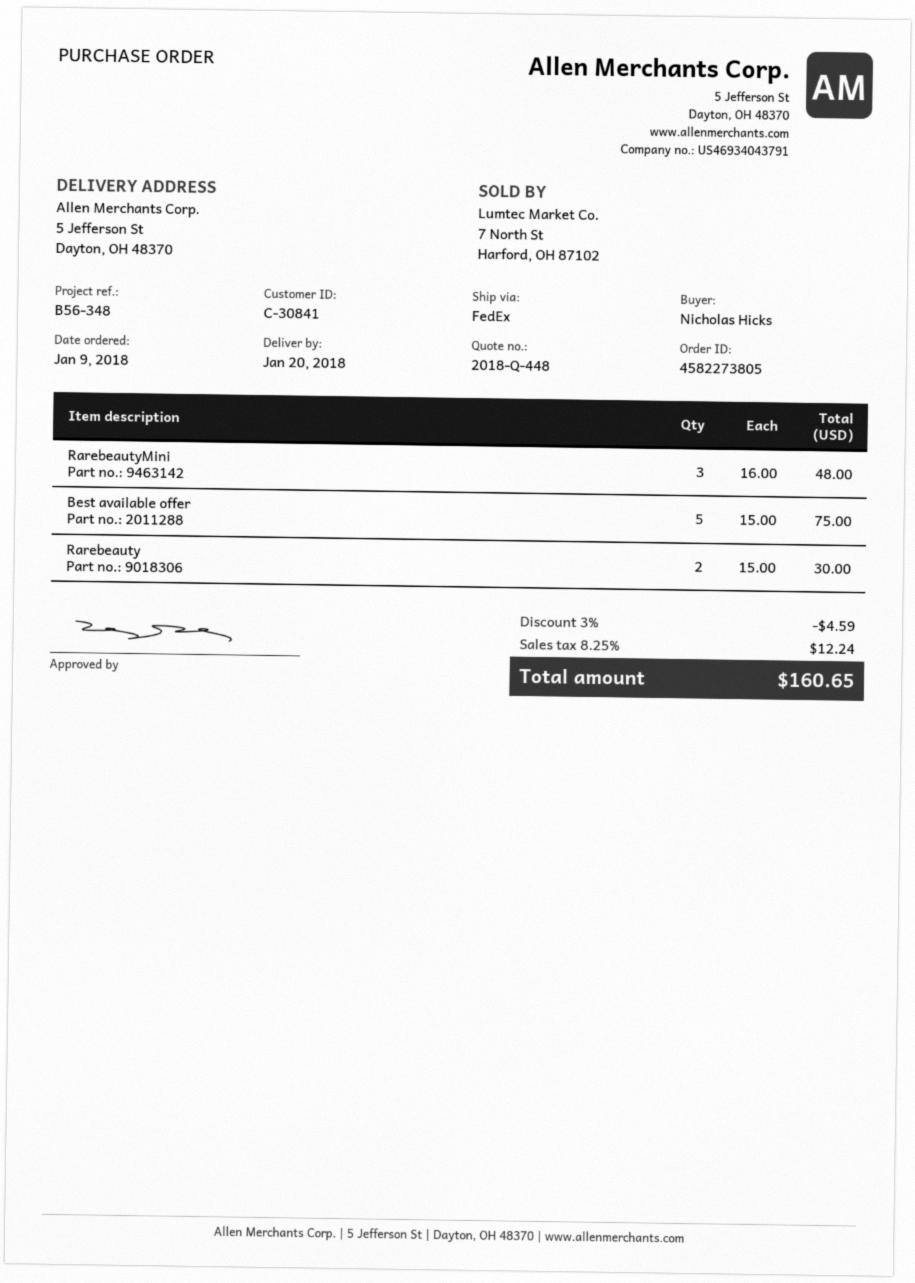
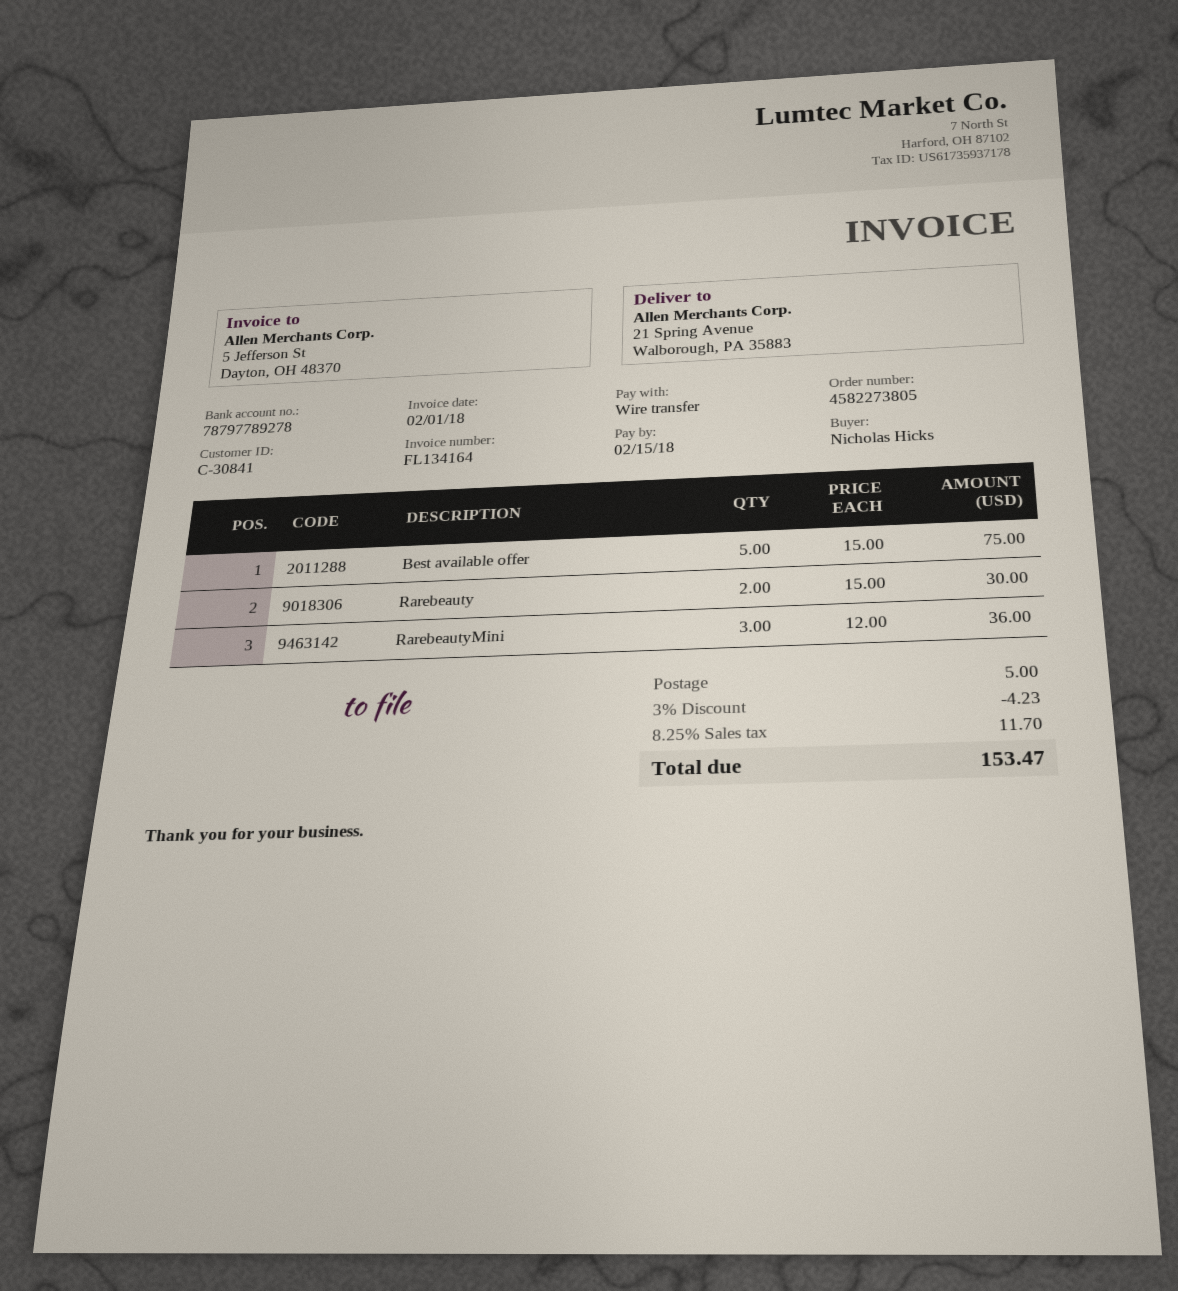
ship to: 5 Jefferson St, Dayton, OH 48370 -> 21 Spring Avenue, Walborough, PA 35883
RarebeautyMini: 3 x 16.00 = 48.00 -> 3 x 12.00 = 36.00
discount: 3% = 4.59 -> 3% = 4.23
shipping: none -> 5.00
tax: 8.25% = 12.24 -> 8.25% = 11.70
total: 160.65 -> 153.47

